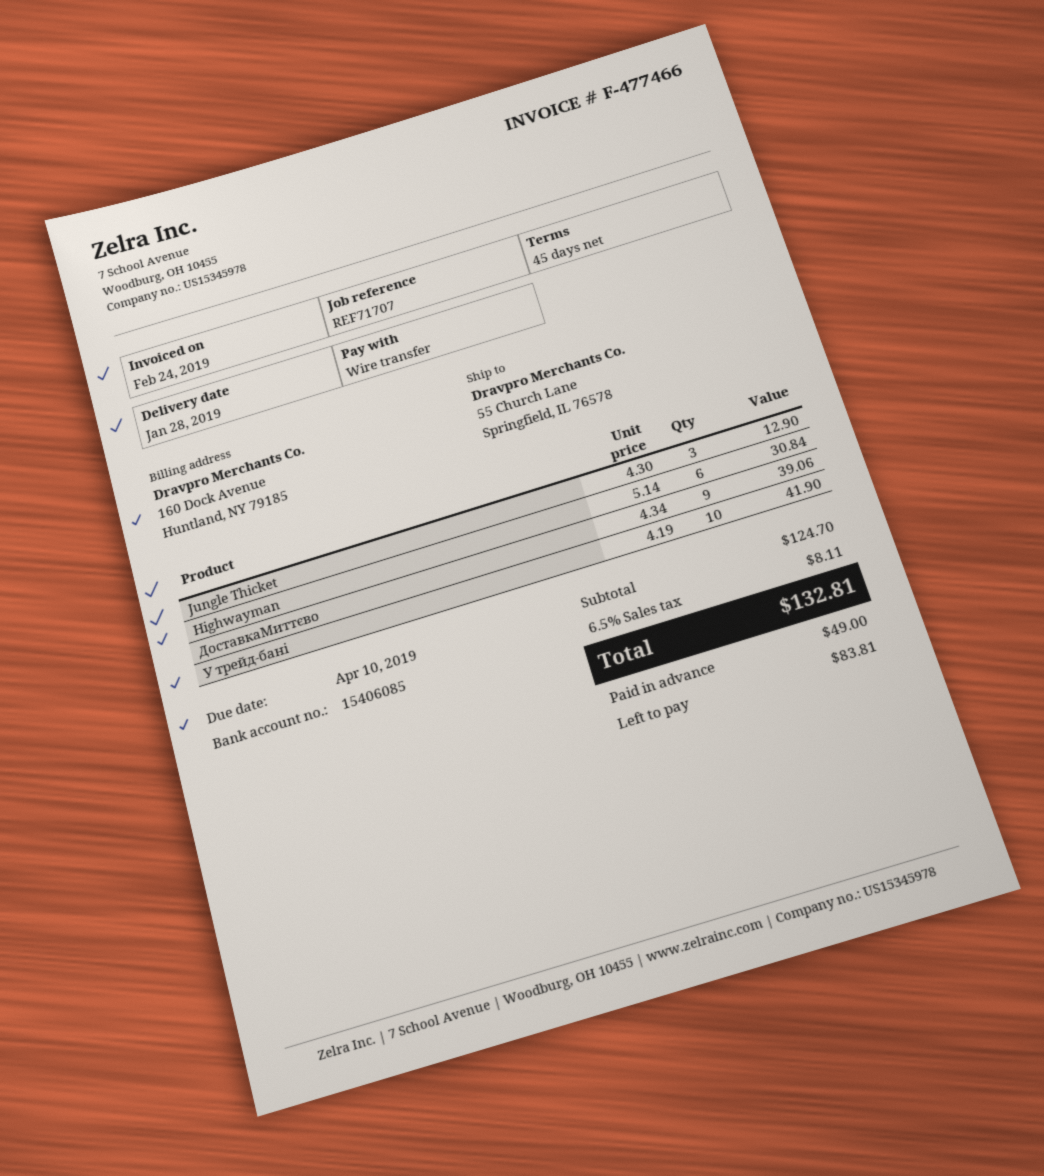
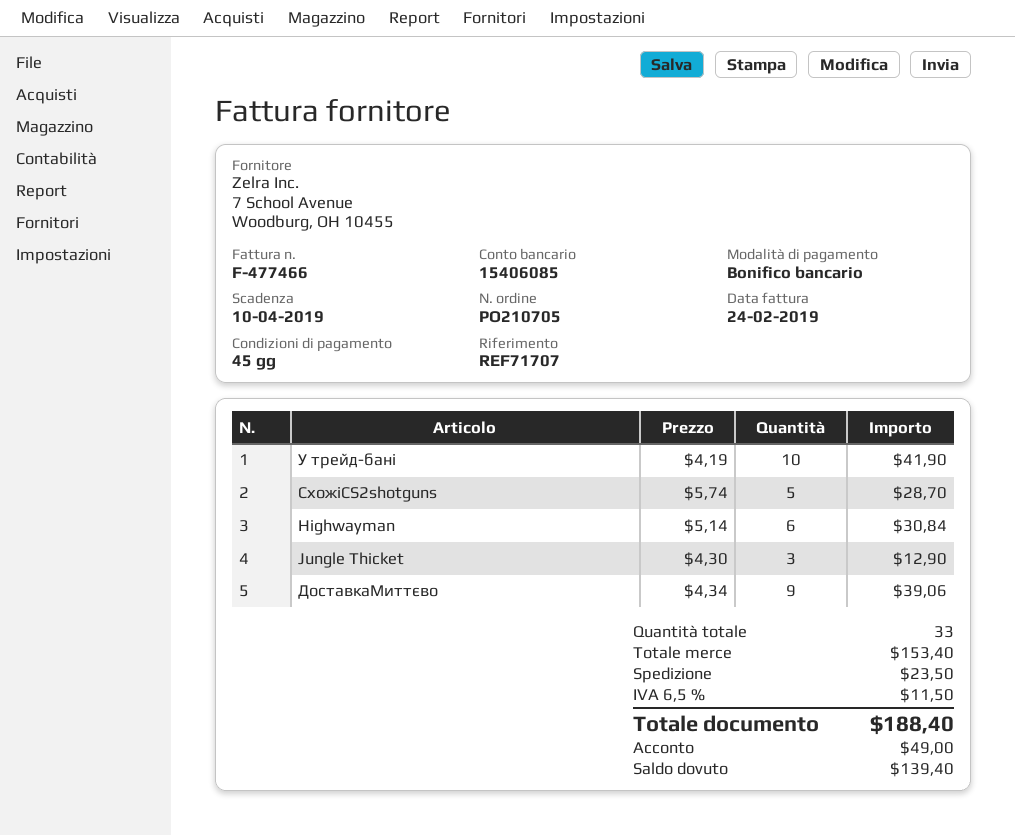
СхожіCS2shotguns: none -> 5 x 5.74 = 28.70
subtotal: 124.70 -> 153.40
shipping: none -> 23.50
tax: 6.5% = 8.11 -> 6.5% = 11.50
total: 132.81 -> 188.40
balance: 83.81 -> 139.40

